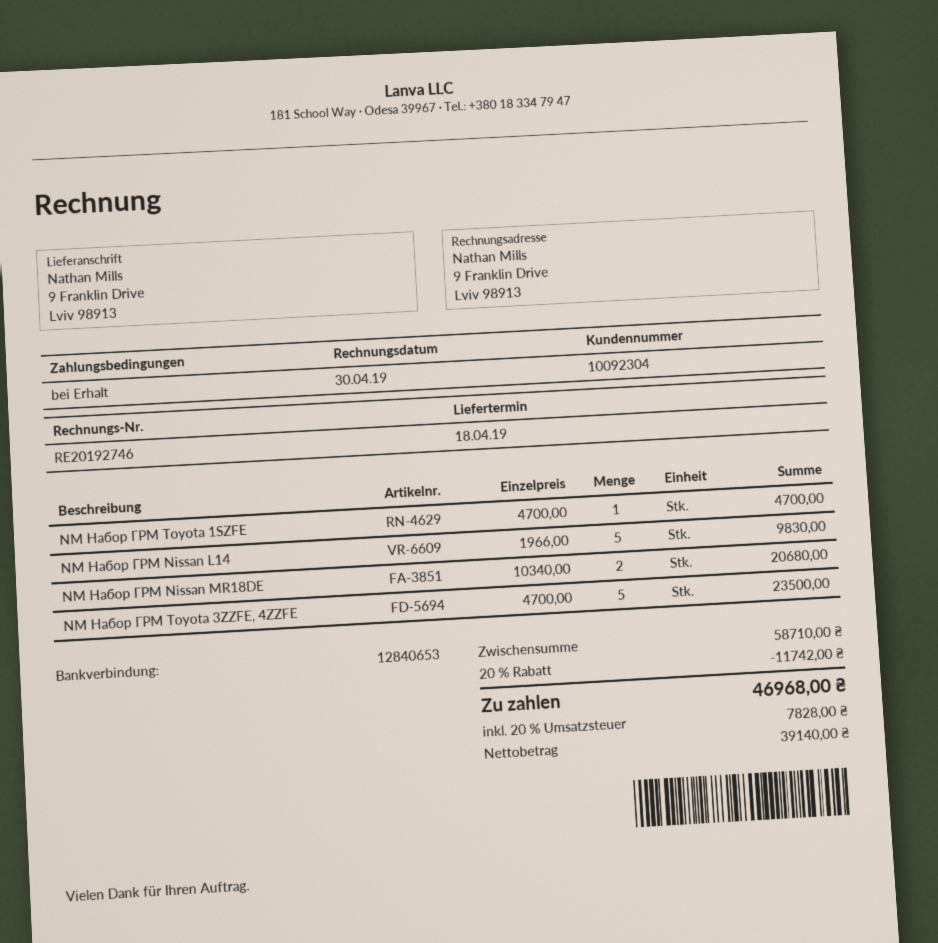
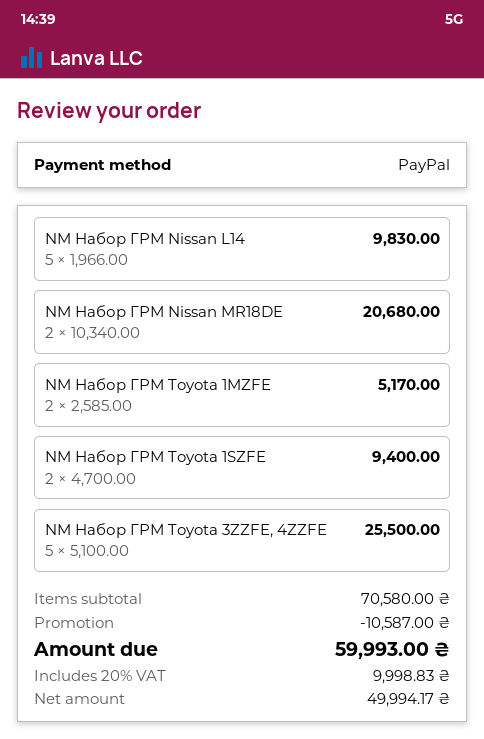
NM Набор ГРМ Toyota 1SZFE: 1 x 4700.00 = 4700.00 -> 2 x 4700.00 = 9400.00
NM Набор ГРМ Toyota 3ZZFE, 4ZZFE: 5 x 4700.00 = 23500.00 -> 5 x 5100.00 = 25500.00
NM Набор ГРМ Toyota 1MZFE: none -> 2 x 2585.00 = 5170.00
subtotal: 58710.00 -> 70580.00
discount: 11742.00 -> 10587.00
net: 39140.00 -> 49994.17
tax: 20% = 7828.00 -> 20% = 9998.83
total: 46968.00 -> 59993.00

